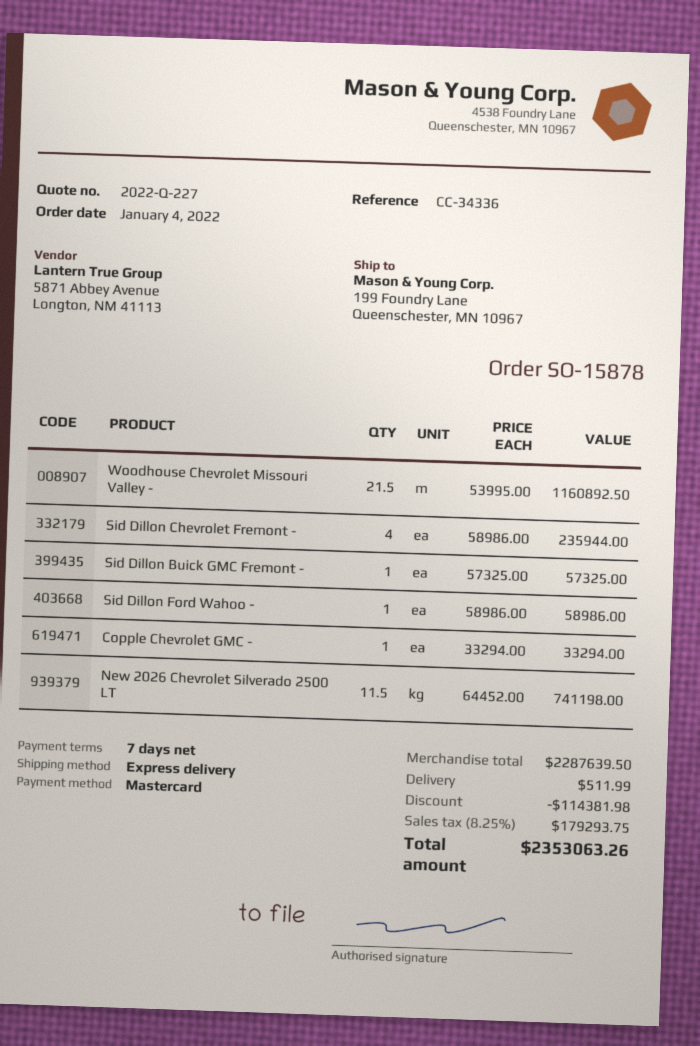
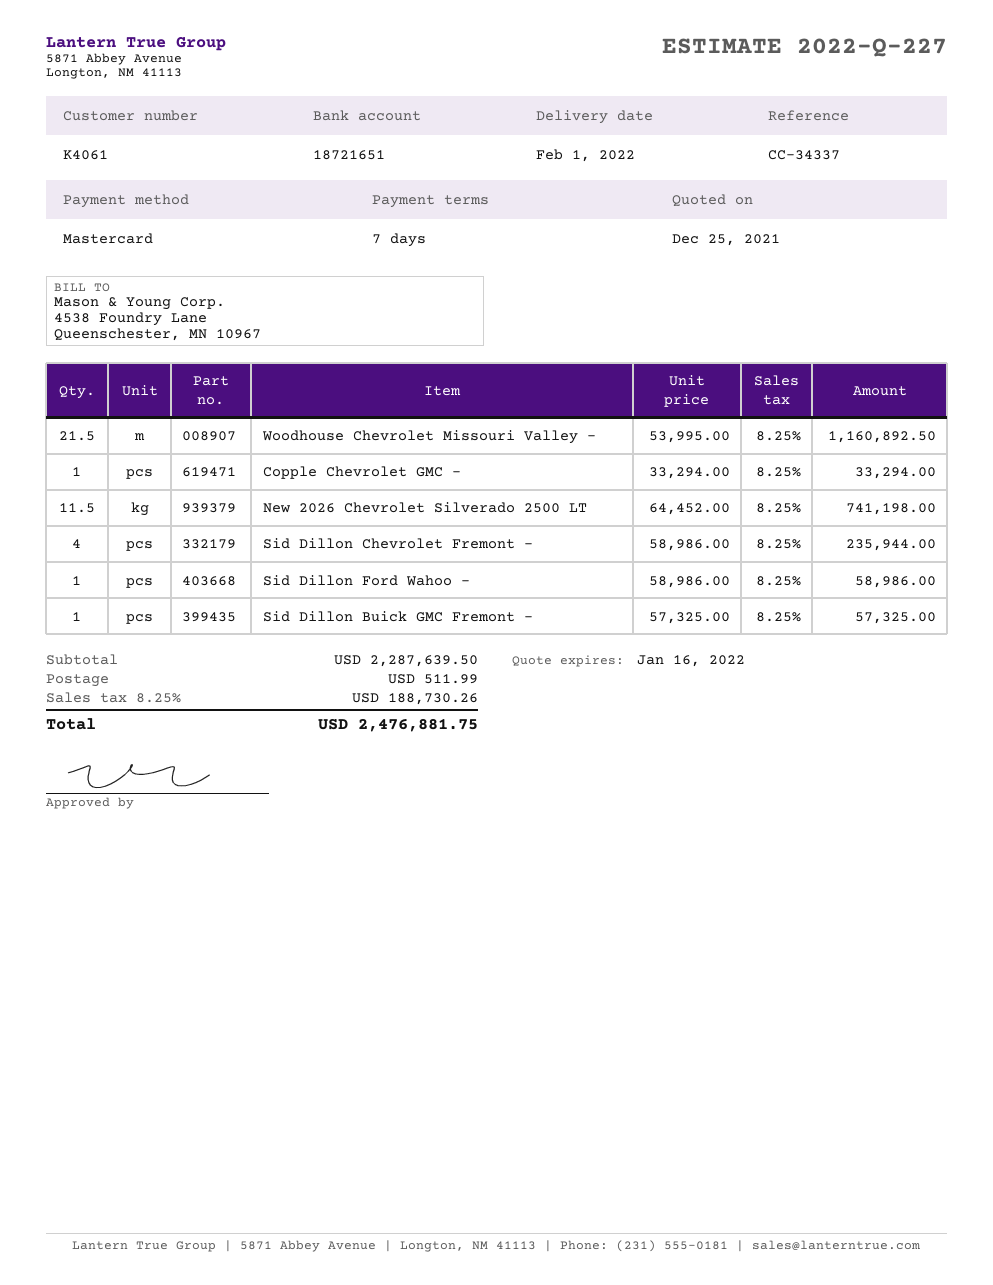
reference: CC-34336 -> CC-34337
discount: 114381.98 -> none
tax: 8.25% = 179293.75 -> 8.25% = 188730.26
total: 2353063.26 -> 2476881.75

